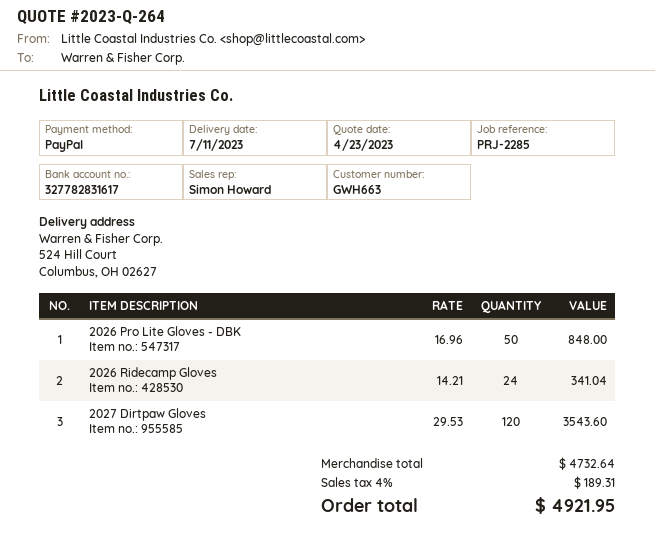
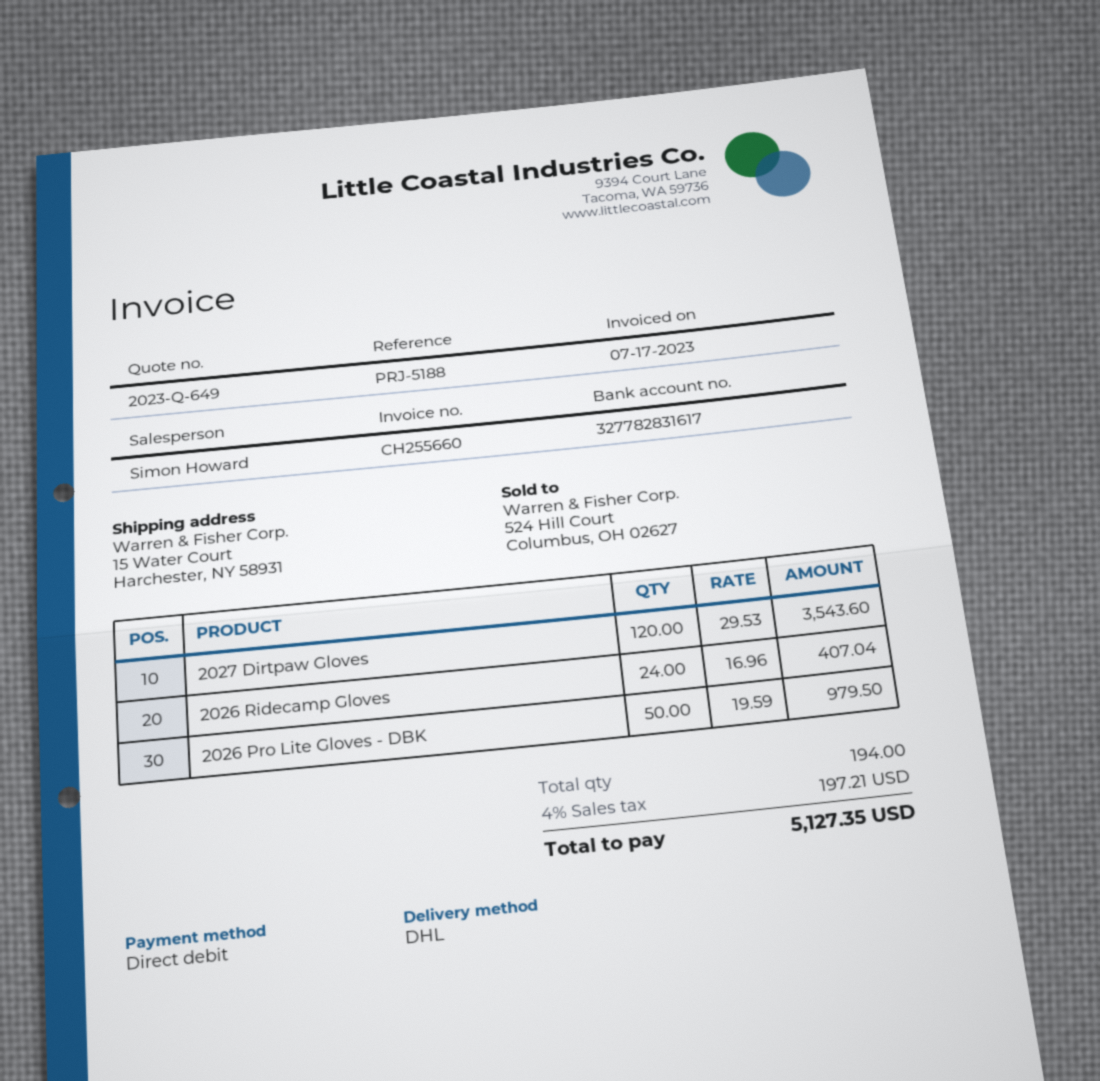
quote number: 2023-Q-264 -> 2023-Q-649
reference: PRJ-2285 -> PRJ-5188
payment method: PayPal -> direct debit
ship to: 524 Hill Court, Columbus, OH 02627 -> 15 Water Court, Harchester, NY 58931
2026 Pro Lite Gloves - DBK: 50 x 16.96 = 848.00 -> 50 x 19.59 = 979.50
2026 Ridecamp Gloves: 24 x 14.21 = 341.04 -> 24 x 16.96 = 407.04
tax: 4% = 189.31 -> 4% = 197.21
total: 4921.95 -> 5127.35

